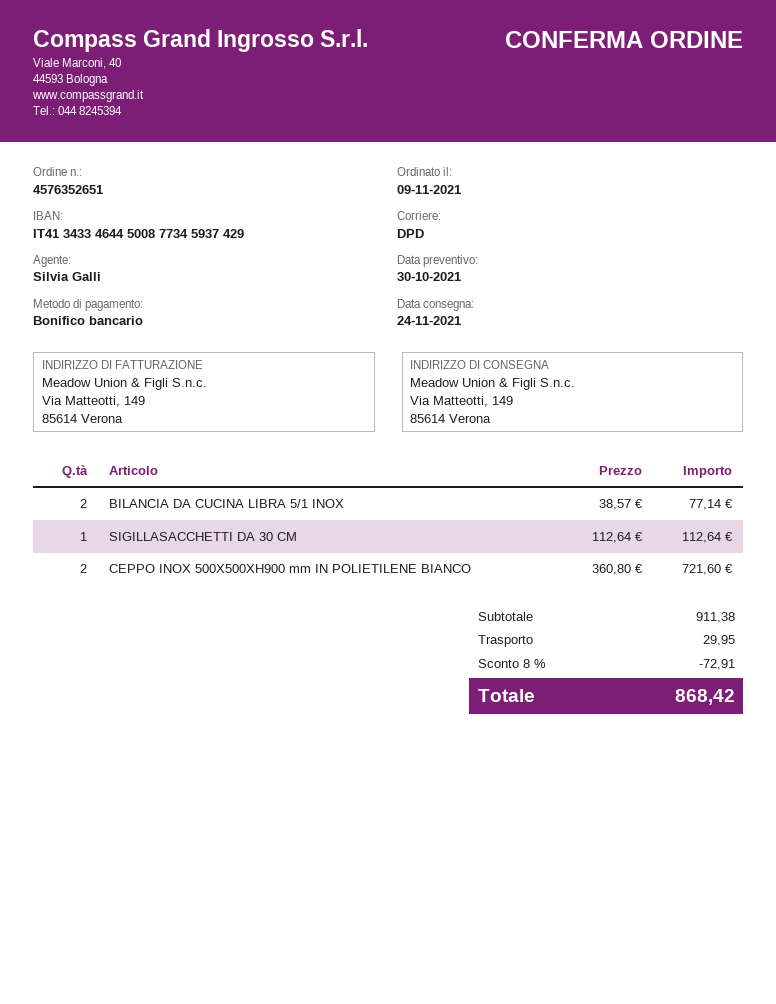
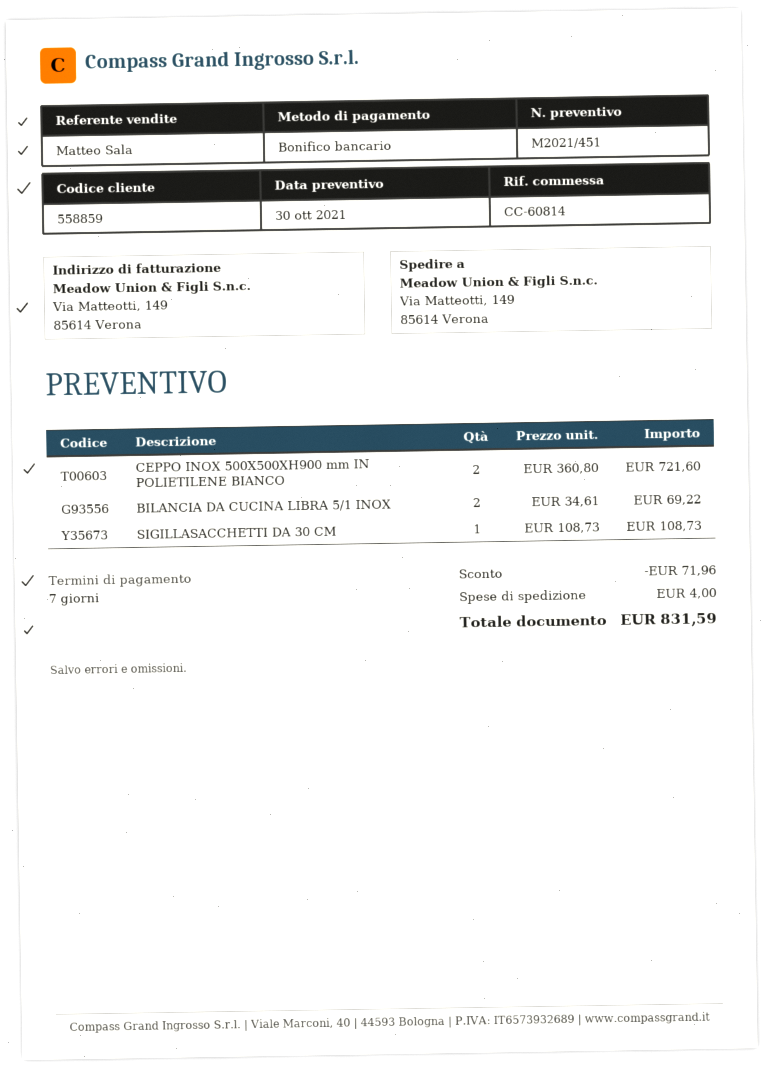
sales rep: Silvia Galli -> Matteo Sala
BILANCIA DA CUCINA LIBRA 5/1 INOX: 2 x 38.57 = 77.14 -> 2 x 34.61 = 69.22
SIGILLASACCHETTI DA 30 CM: 1 x 112.64 = 112.64 -> 1 x 108.73 = 108.73
discount: 72.91 -> 71.96
shipping: 29.95 -> 4.00
total: 868.42 -> 831.59

